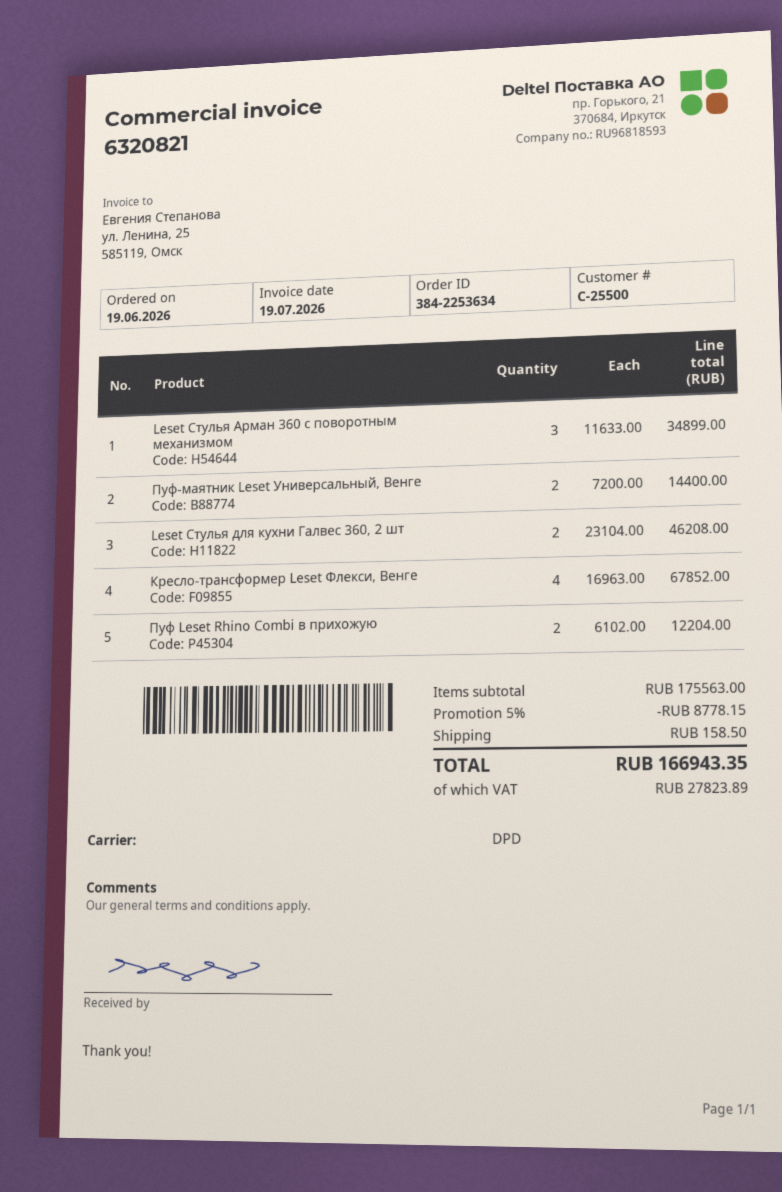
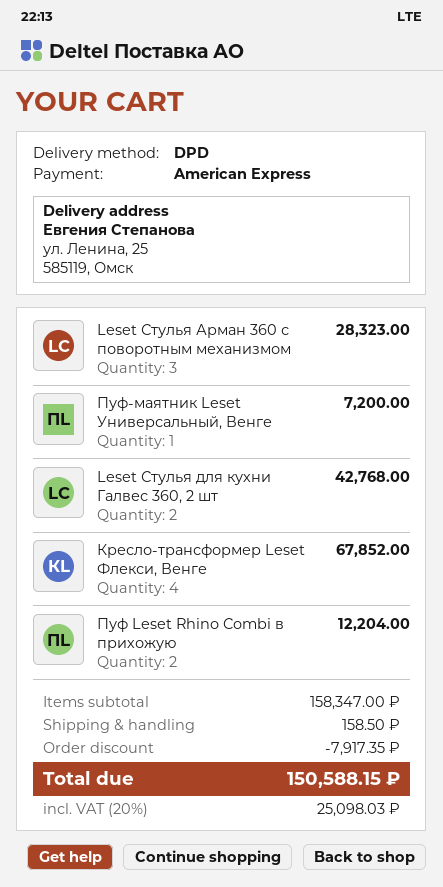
Leset Стулья Арман 360 с поворотным механизмом: 3 for 34899.00 -> 3 for 28323.00
Пуф-маятник Leset Универсальный, Венге: 2 for 14400.00 -> 1 for 7200.00
Leset Стулья для кухни Галвес 360, 2 шт: 2 for 46208.00 -> 2 for 42768.00
subtotal: 175563.00 -> 158347.00
discount: 8778.15 -> 7917.35
tax: 27823.89 -> 25098.03
total: 166943.35 -> 150588.15

